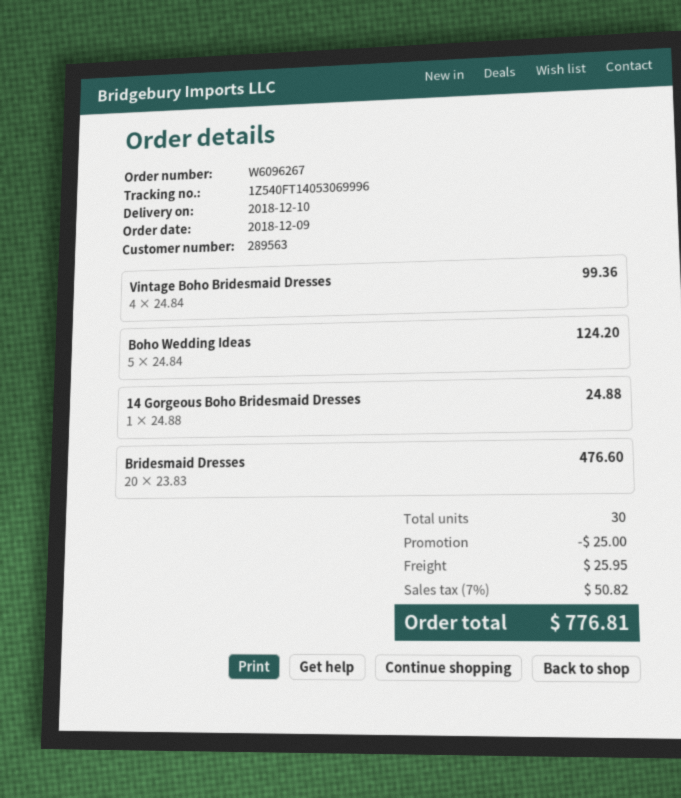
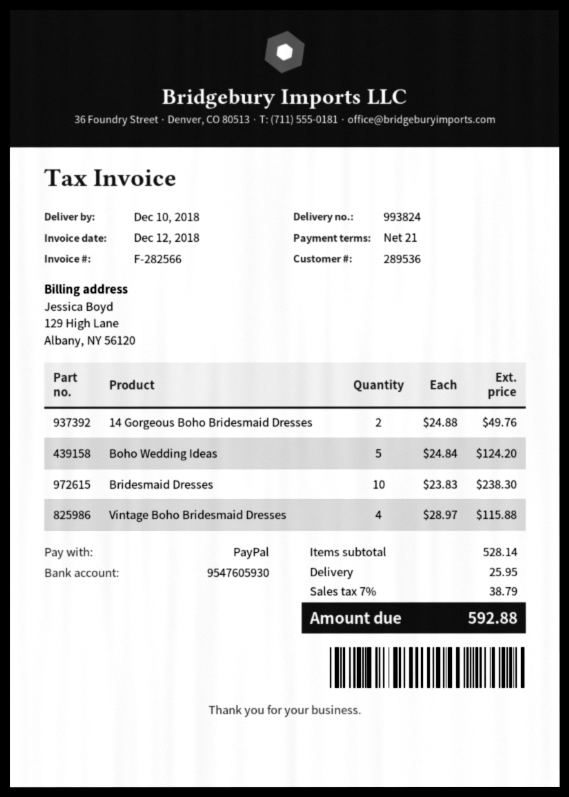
customer number: 289563 -> 289536
Vintage Boho Bridesmaid Dresses: 4 x 24.84 = 99.36 -> 4 x 28.97 = 115.88
14 Gorgeous Boho Bridesmaid Dresses: 1 x 24.88 = 24.88 -> 2 x 24.88 = 49.76
Bridesmaid Dresses: 20 x 23.83 = 476.60 -> 10 x 23.83 = 238.30
discount: 25.00 -> none
tax: 7% = 50.82 -> 7% = 38.79
total: 776.81 -> 592.88

